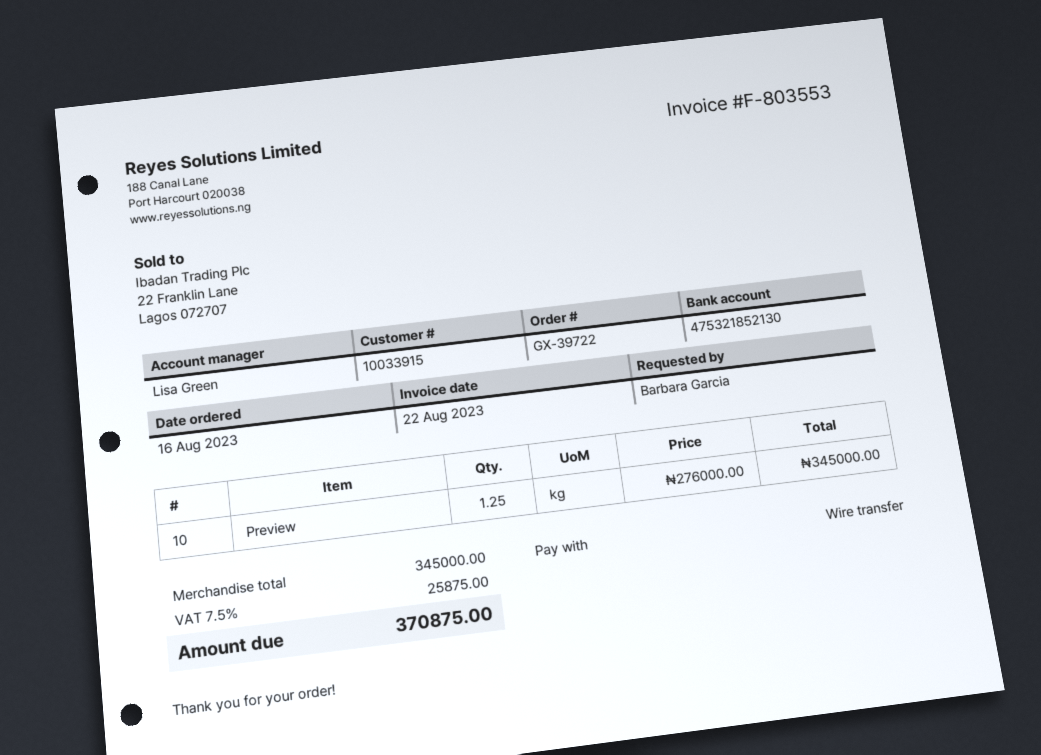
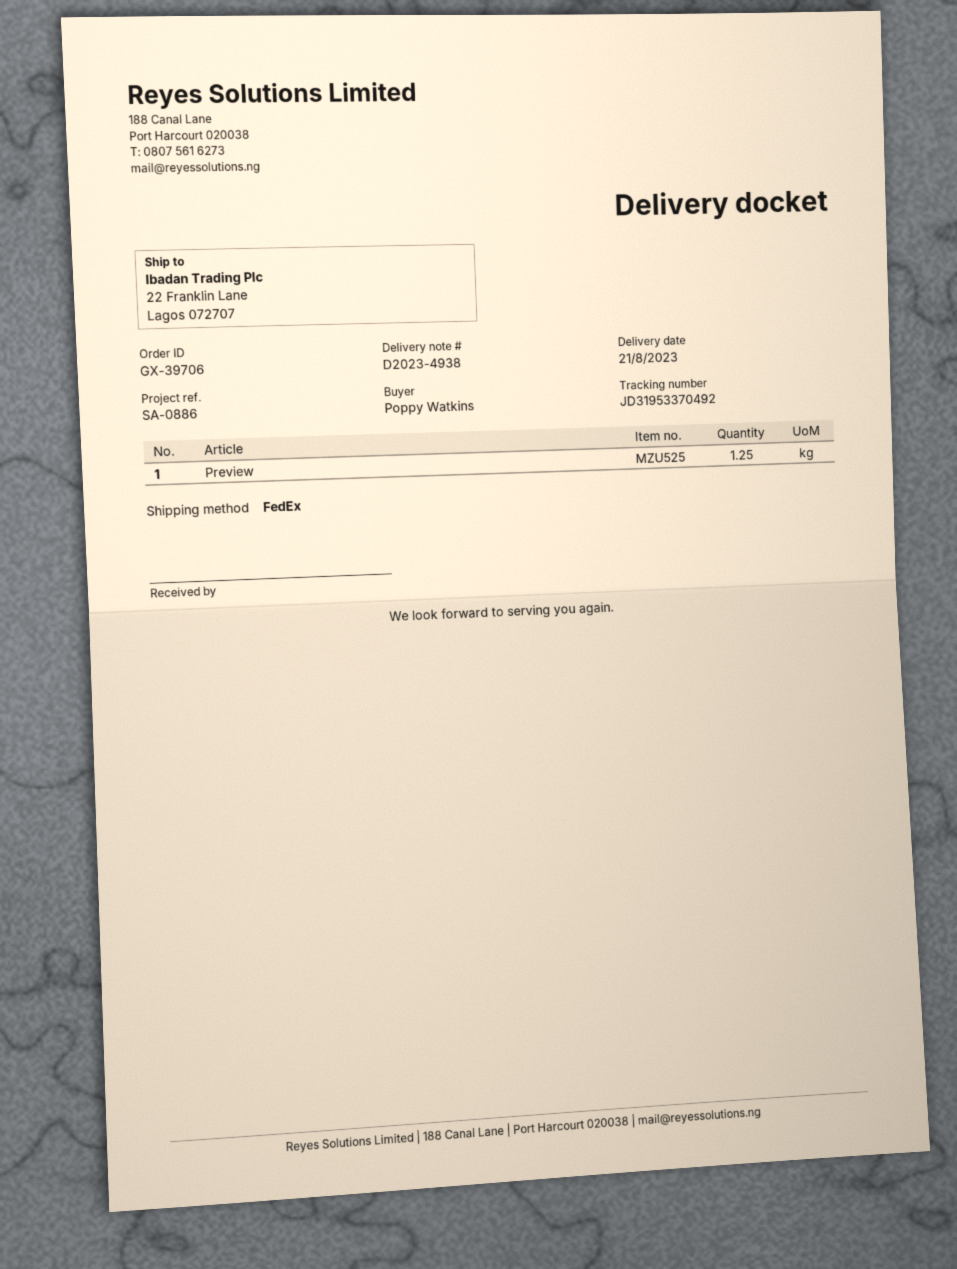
order number: GX-39722 -> GX-39706
ordered by: Barbara Garcia -> Poppy Watkins

